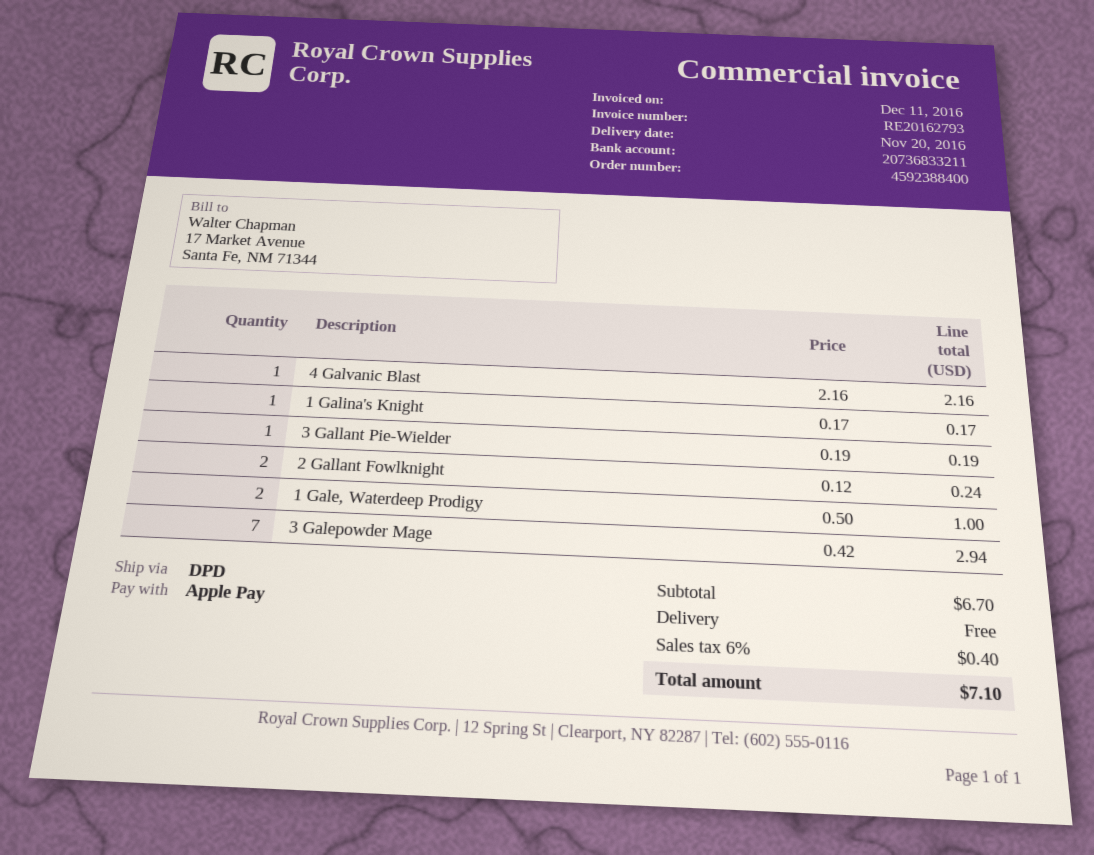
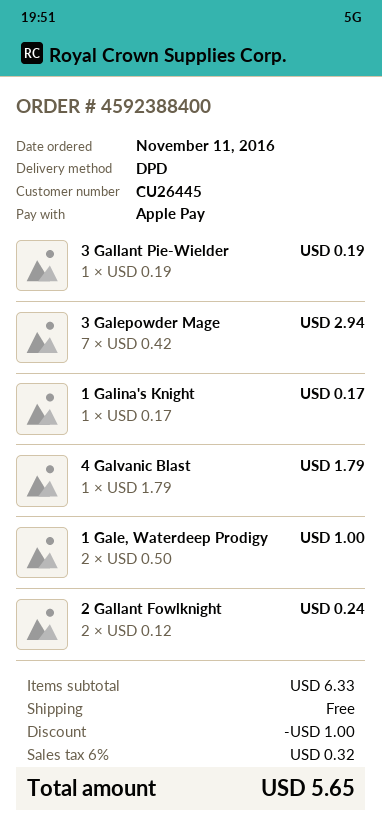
4 Galvanic Blast: 1 x 2.16 = 2.16 -> 1 x 1.79 = 1.79
subtotal: 6.70 -> 6.33
discount: none -> 1.00
tax: 6% = 0.40 -> 6% = 0.32
total: 7.10 -> 5.65

